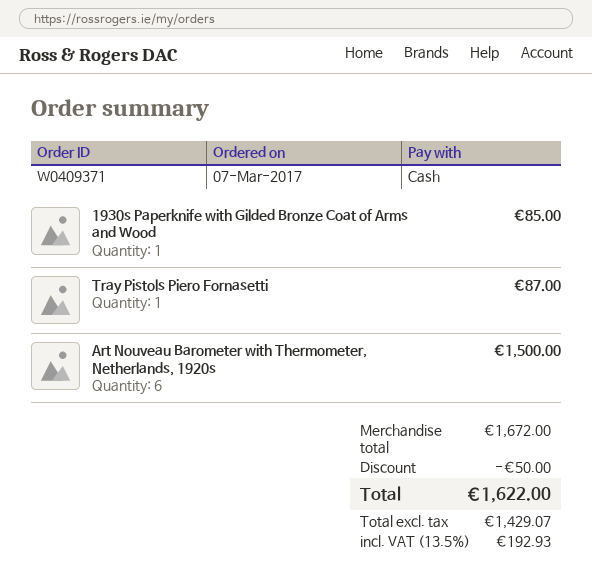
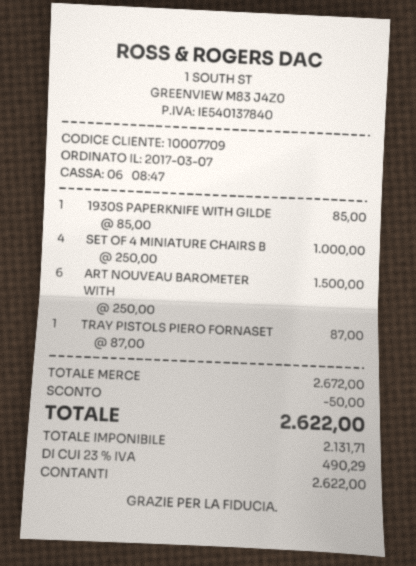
SET OF 4 MINIATURE CHAIRS B: none -> 4 for 1000.00
subtotal: 1672.00 -> 2672.00
net: 1429.07 -> 2131.71
tax: 13.5% = 192.93 -> 23% = 490.29
total: 1622.00 -> 2622.00

